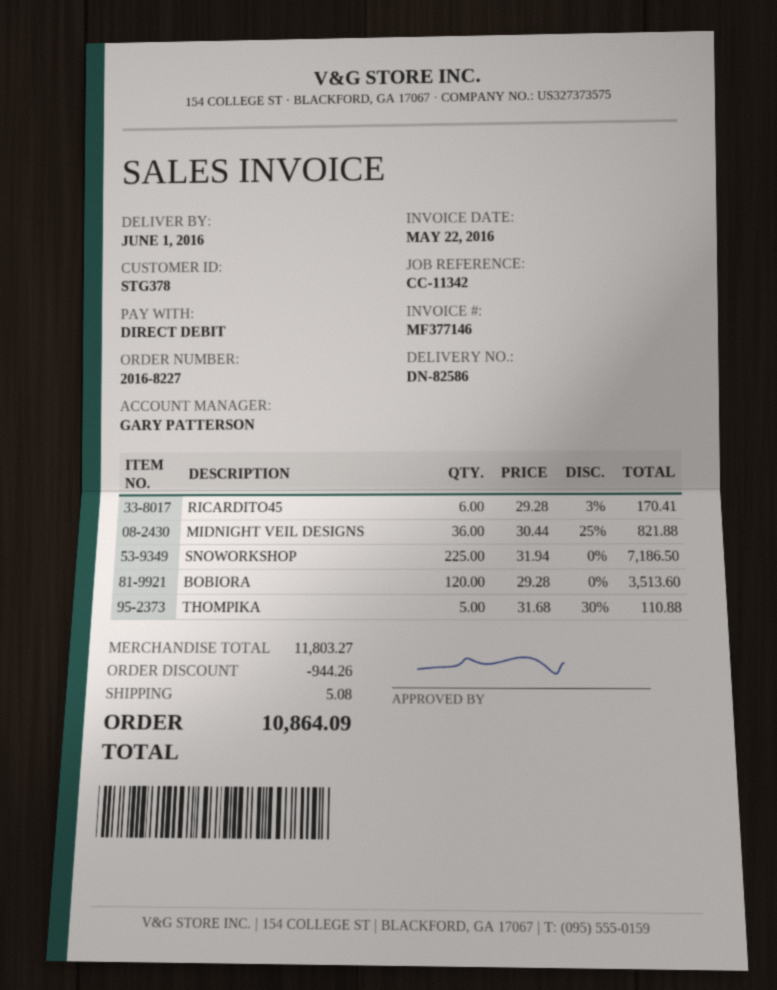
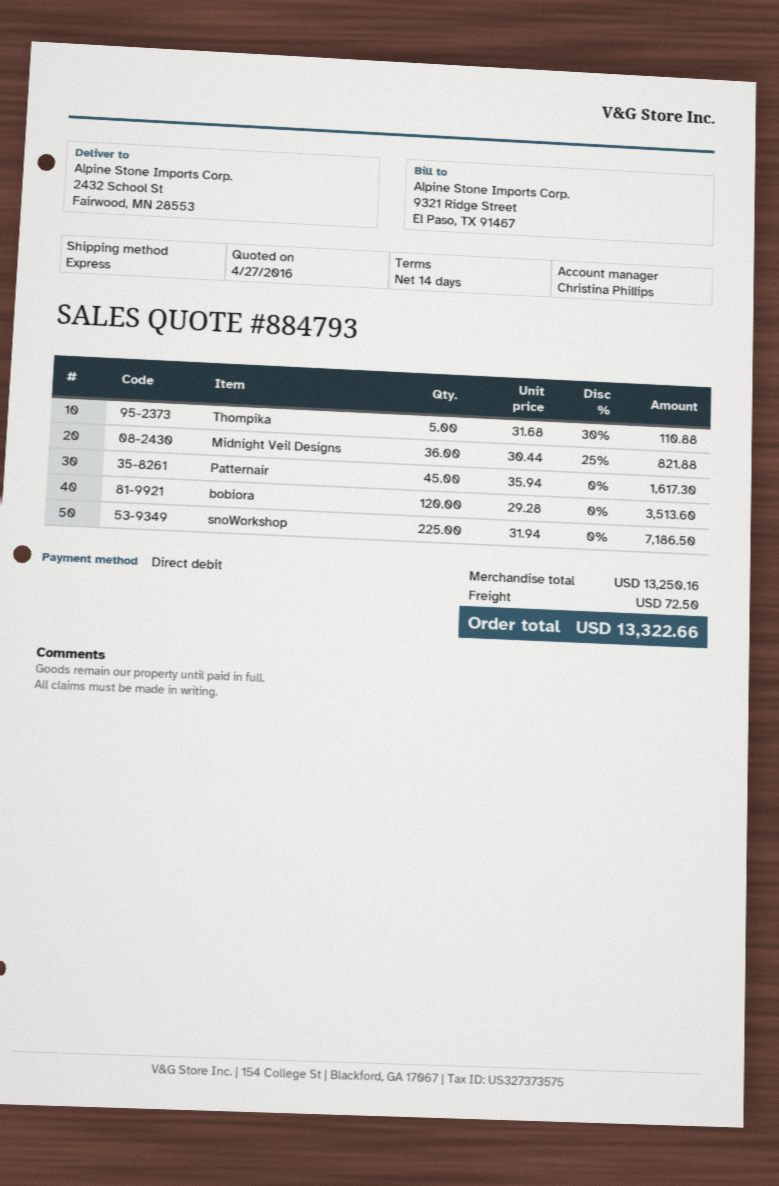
sales rep: GARY PATTERSON -> Christina Phillips
RICARDITO45: 6 x 29.28 - 3% = 170.41 -> none
Patternair: none -> 45 x 35.94 = 1617.30
subtotal: 11803.27 -> 13250.16
discount: 944.26 -> none
shipping: 5.08 -> 72.50
total: 10864.09 -> 13322.66

